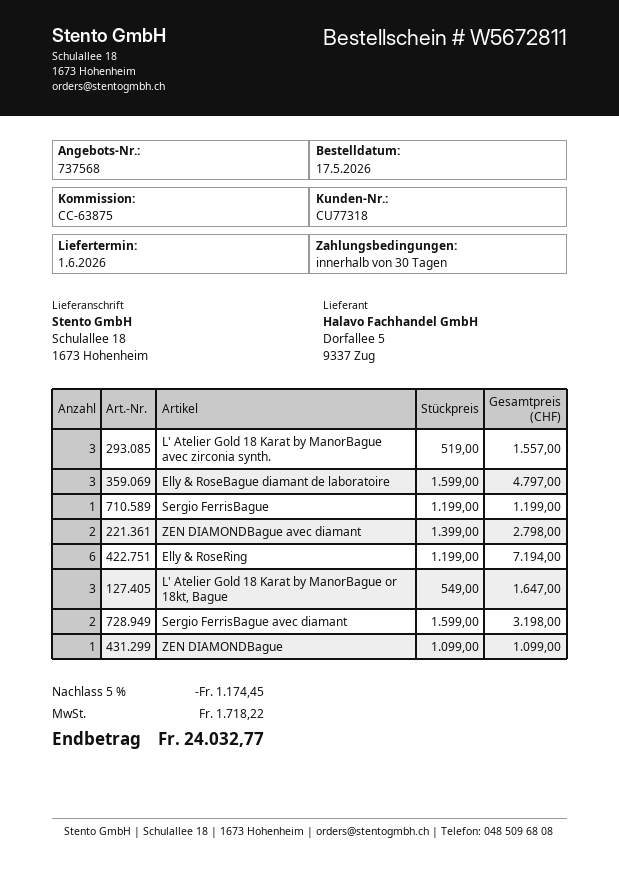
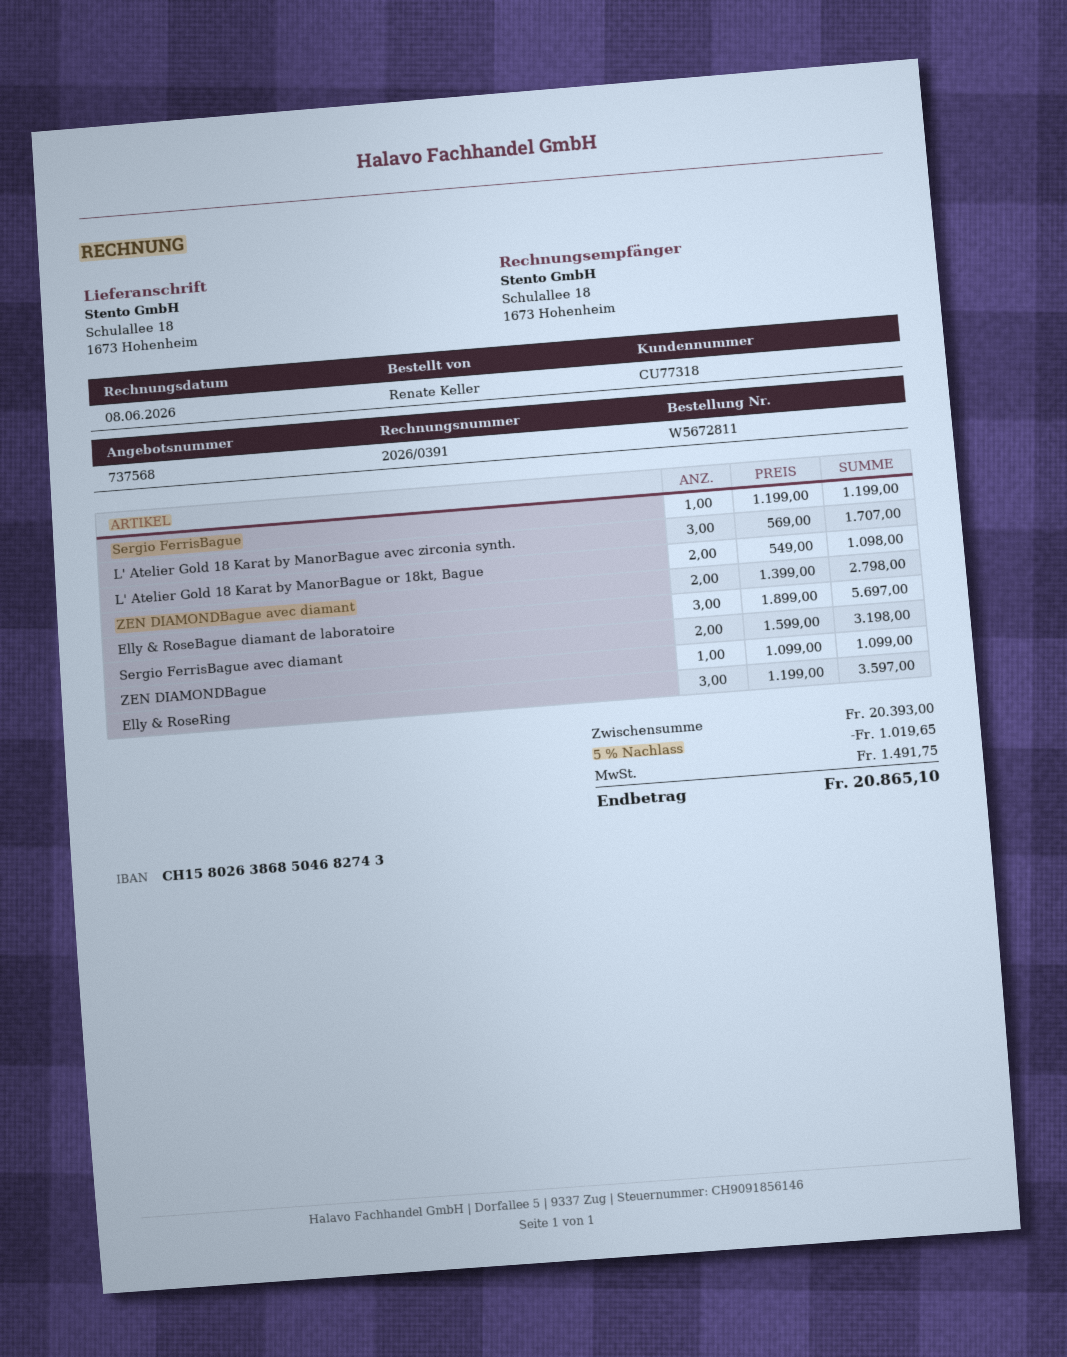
L' Atelier Gold 18 Karat by ManorBague avec zirconia synth.: 3 x 519.00 = 1557.00 -> 3 x 569.00 = 1707.00
Elly & RoseBague diamant de laboratoire: 3 x 1599.00 = 4797.00 -> 3 x 1899.00 = 5697.00
Elly & RoseRing: 6 x 1199.00 = 7194.00 -> 3 x 1199.00 = 3597.00
L' Atelier Gold 18 Karat by ManorBague or 18kt, Bague: 3 x 549.00 = 1647.00 -> 2 x 549.00 = 1098.00
discount: 5% = 1174.45 -> 5% = 1019.65
tax: 1718.22 -> 1491.75
total: 24032.77 -> 20865.10

